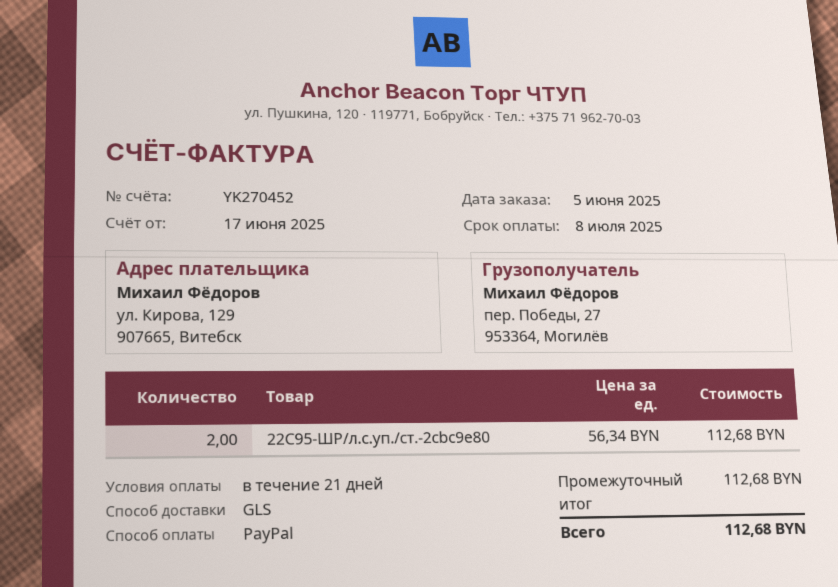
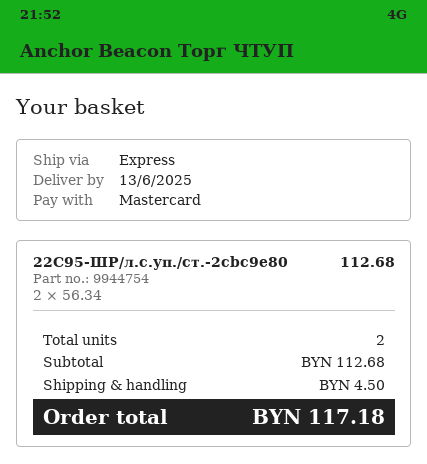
payment method: PayPal -> Mastercard
shipping method: GLS -> express
shipping: none -> 4.50
total: 112.68 -> 117.18

